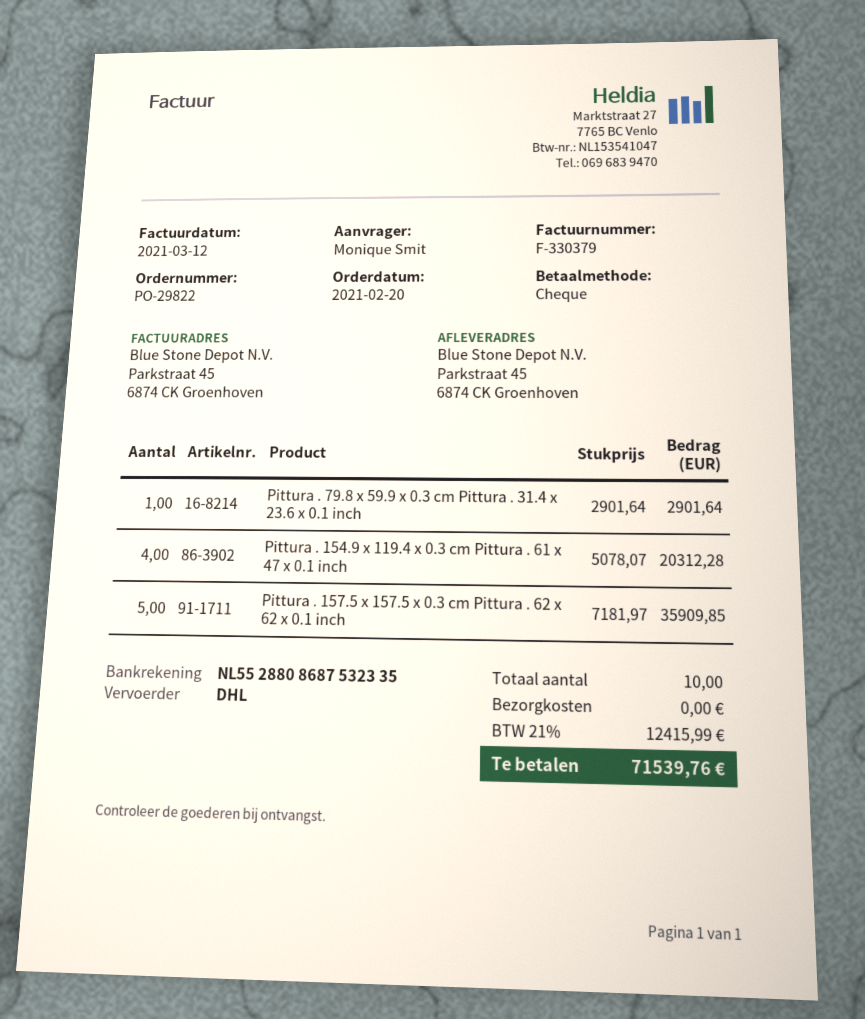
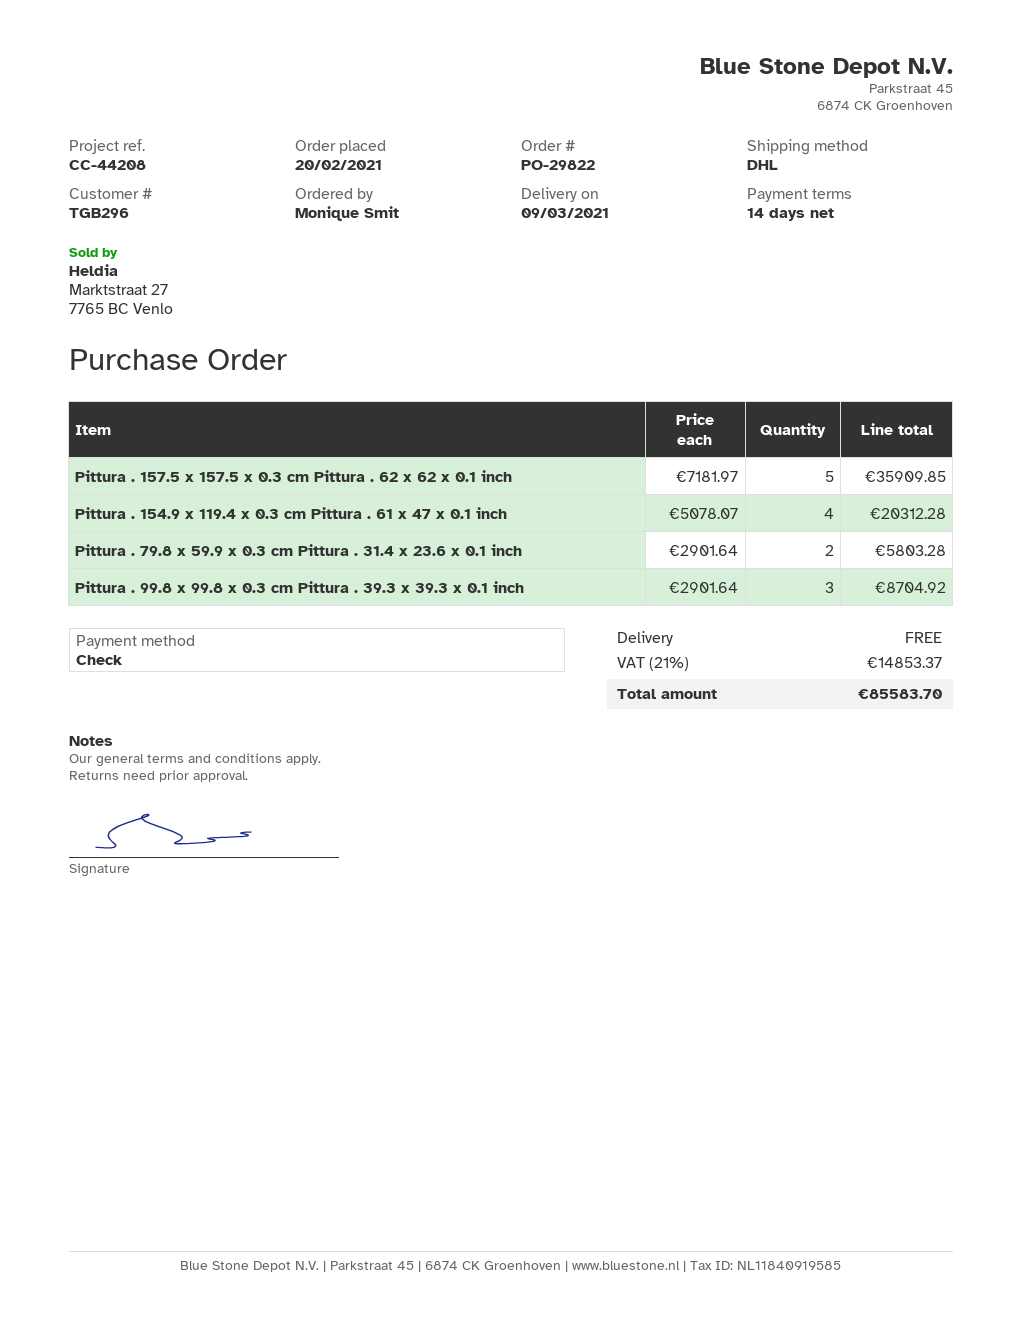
Pittura . 79.8 x 59.9 x 0.3 cm Pittura . 31.4 x 23.6 x 0.1 inch: 1 x 2901.64 = 2901.64 -> 2 x 2901.64 = 5803.28
Pittura . 99.8 x 99.8 x 0.3 cm Pittura . 39.3 x 39.3 x 0.1 inch: none -> 3 x 2901.64 = 8704.92
tax: 21% = 12415.99 -> 21% = 14853.37
total: 71539.76 -> 85583.70

